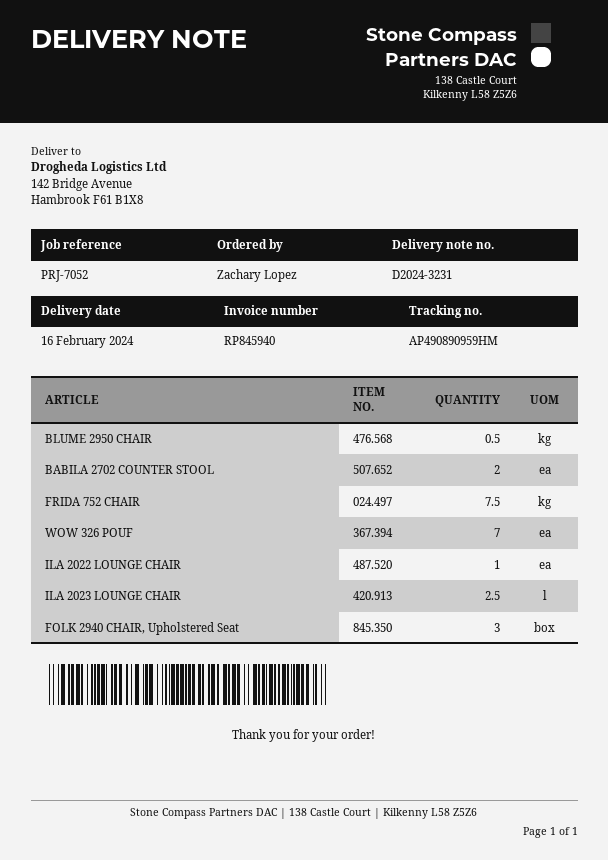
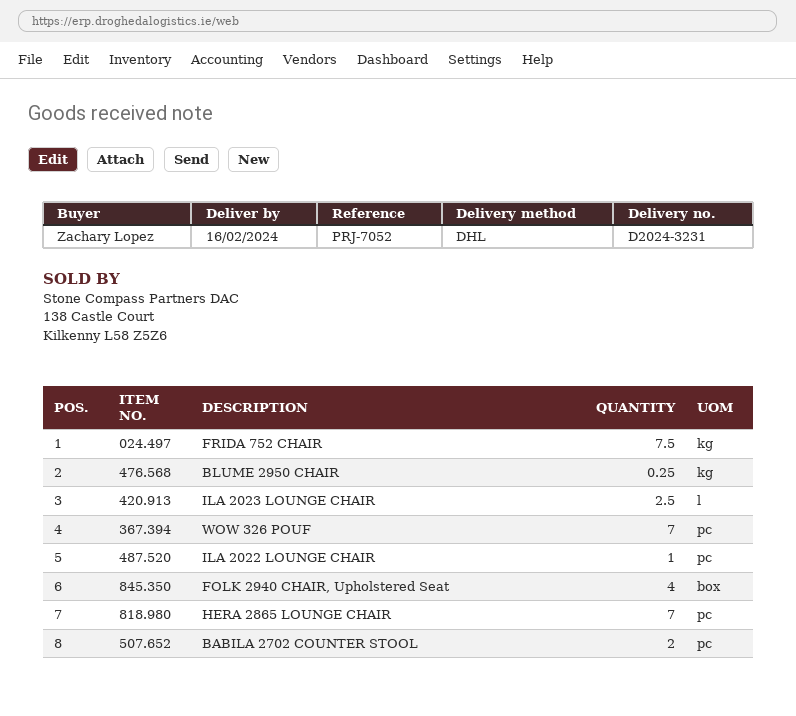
BLUME 2950 CHAIR: 0.5 -> 0.25
FOLK 2940 CHAIR, Upholstered Seat: 3 -> 4
HERA 2865 LOUNGE CHAIR: none -> 7

